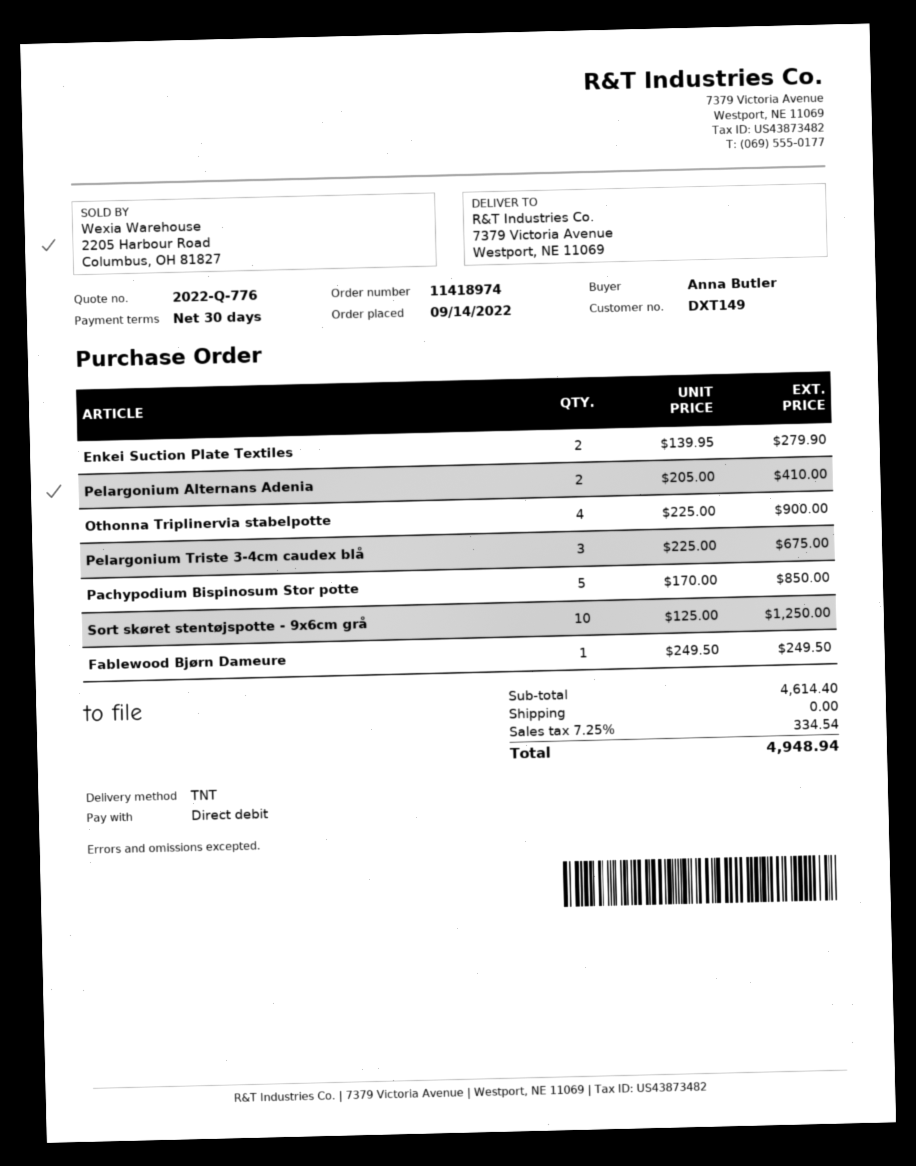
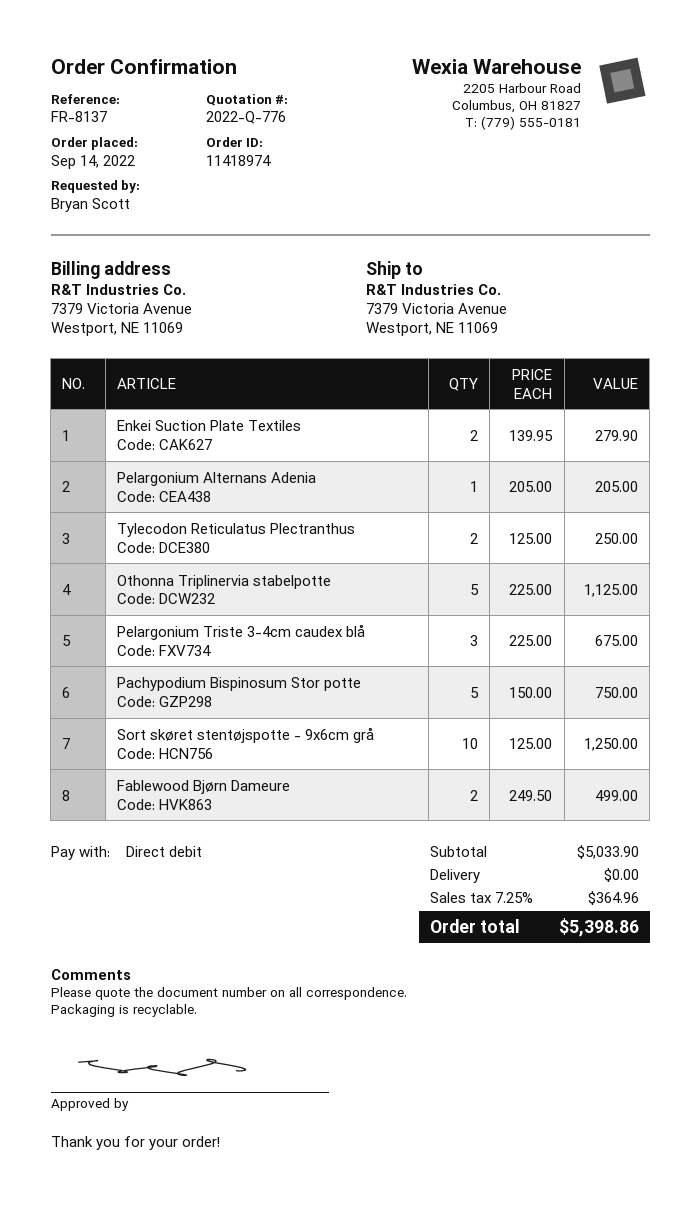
ordered by: Anna Butler -> Bryan Scott
Pelargonium Alternans Adenia: 2 x 205.00 = 410.00 -> 1 x 205.00 = 205.00
Othonna Triplinervia stabelpotte: 4 x 225.00 = 900.00 -> 5 x 225.00 = 1125.00
Pachypodium Bispinosum Stor potte: 5 x 170.00 = 850.00 -> 5 x 150.00 = 750.00
Fablewood Bjørn Dameure: 1 x 249.50 = 249.50 -> 2 x 249.50 = 499.00
Tylecodon Reticulatus Plectranthus: none -> 2 x 125.00 = 250.00
subtotal: 4614.40 -> 5033.90
tax: 7.25% = 334.54 -> 7.25% = 364.96
total: 4948.94 -> 5398.86

